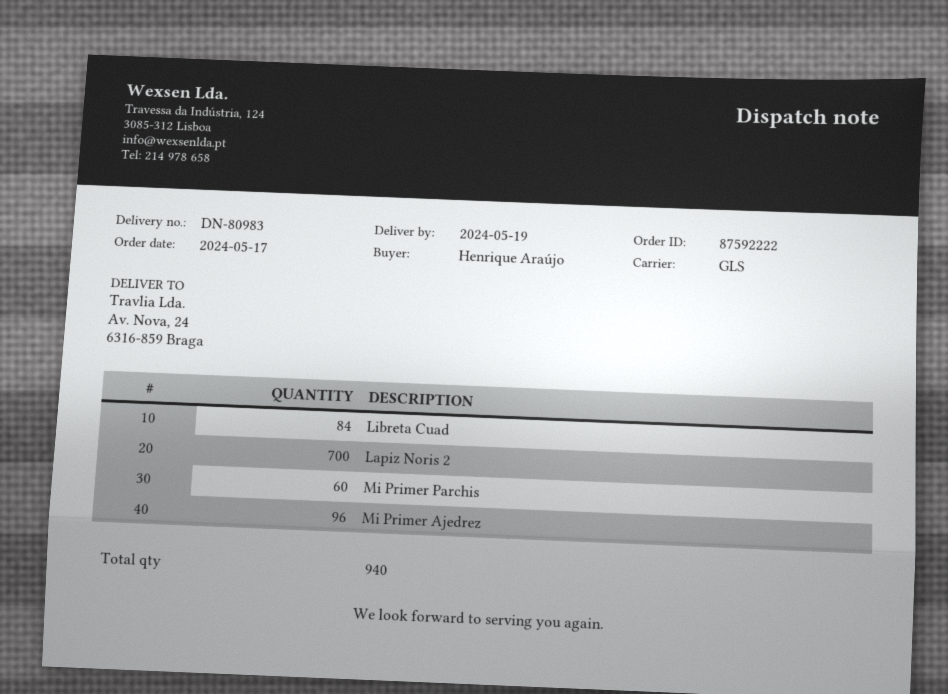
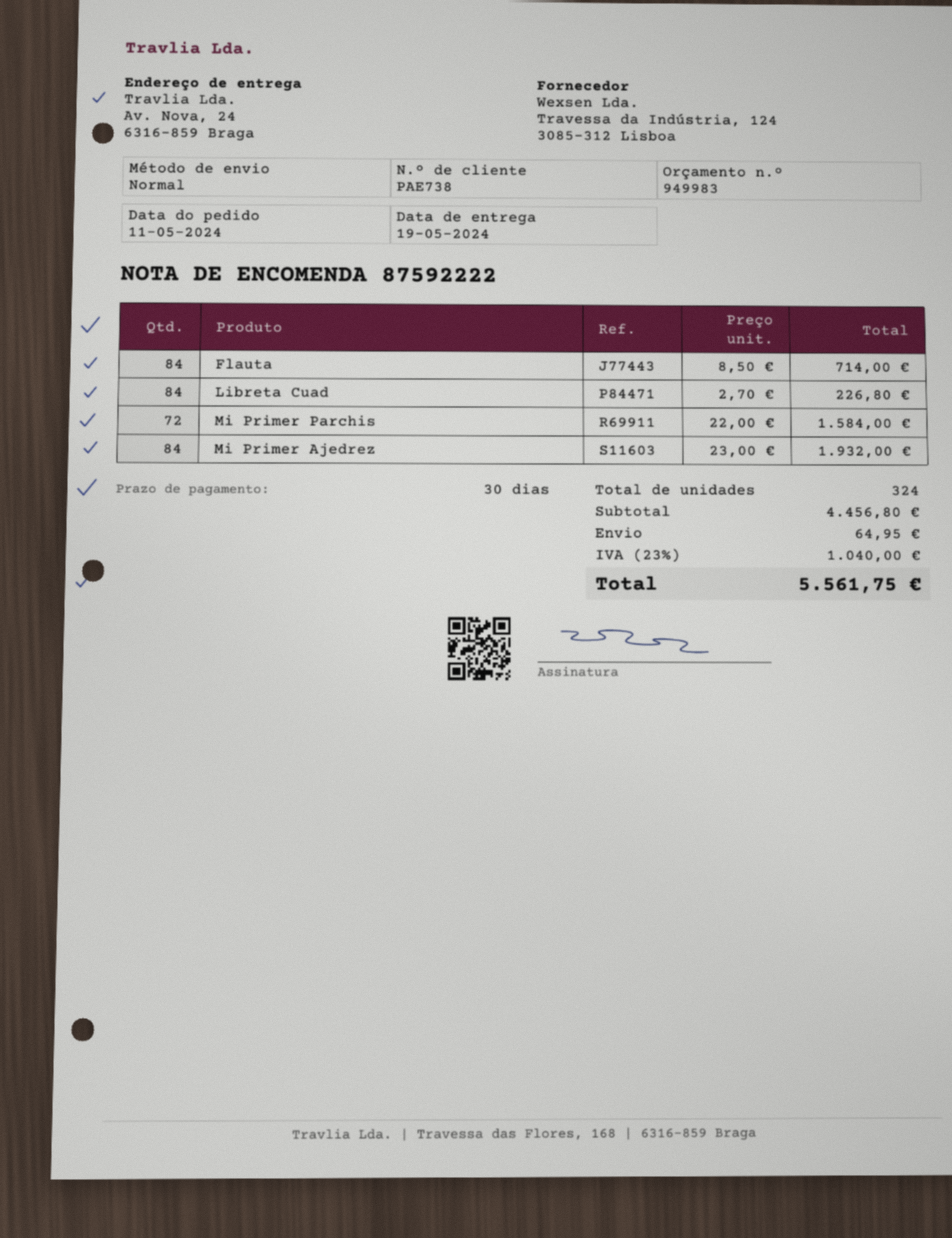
order date: 2024-05-17 -> 2024-05-11
shipping method: GLS -> standard
Lapiz Noris 2: 700 -> none
Mi Primer Parchis: 60 -> 72
Mi Primer Ajedrez: 96 -> 84
Flauta: none -> 84
total quantity: 940 -> 324

